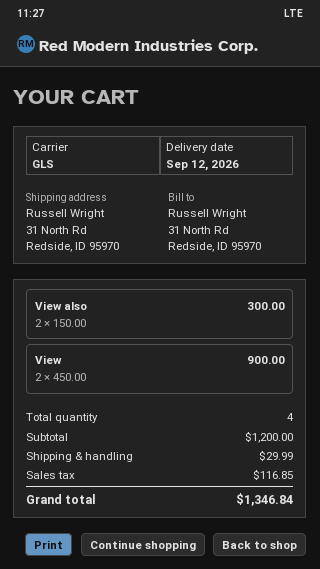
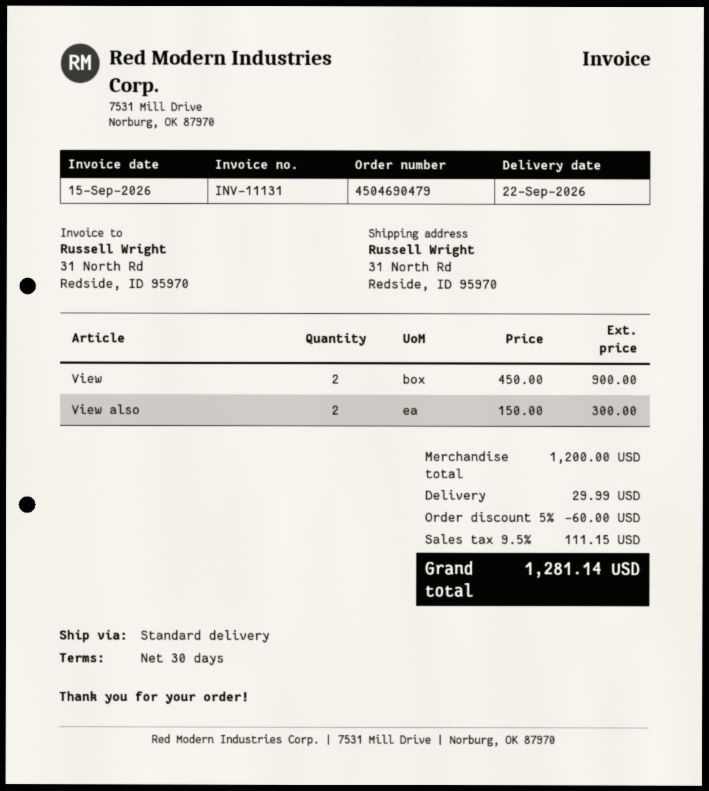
delivery date: 2026-09-12 -> 2026-09-22
shipping method: GLS -> standard
discount: none -> 5% = 60.00
tax: 116.85 -> 111.15
total: 1346.84 -> 1281.14

